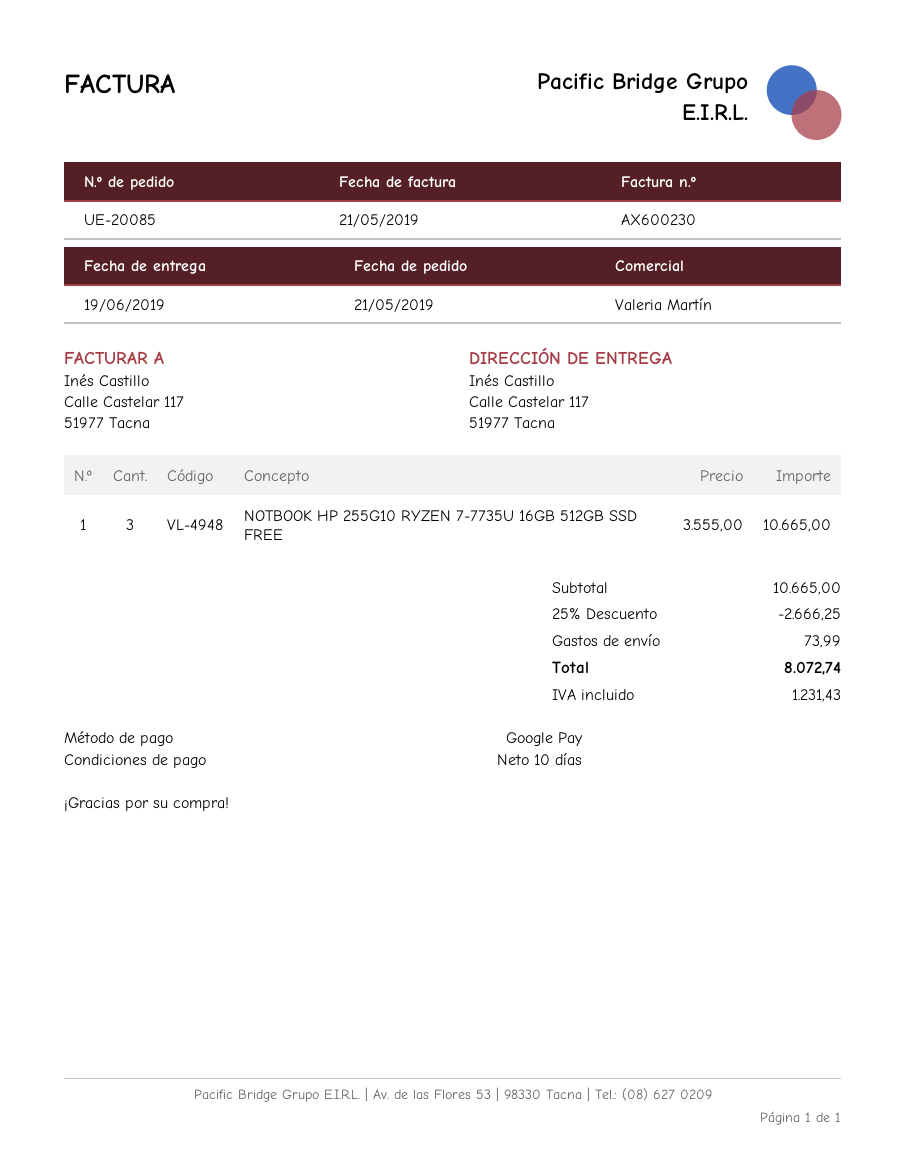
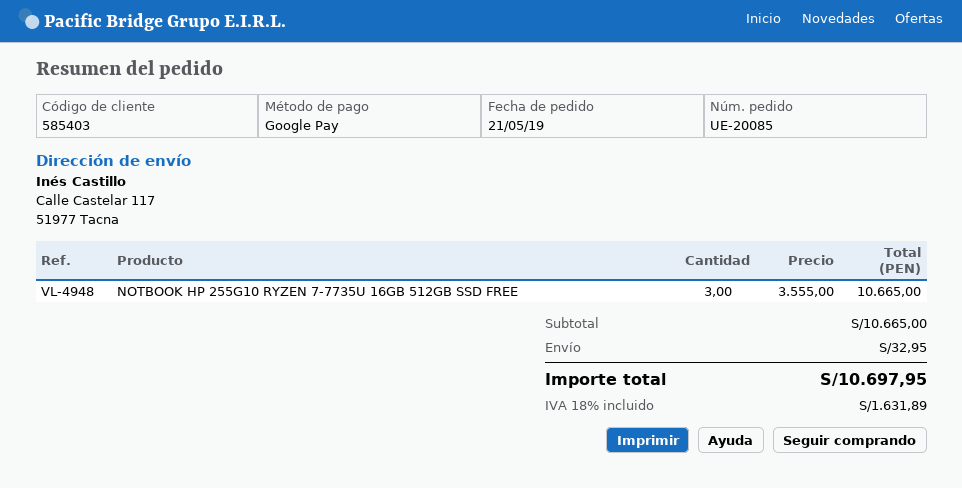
discount: 25% = 2666.25 -> none
shipping: 73.99 -> 32.95
tax: 1231.43 -> 1631.89
total: 8072.74 -> 10697.95

